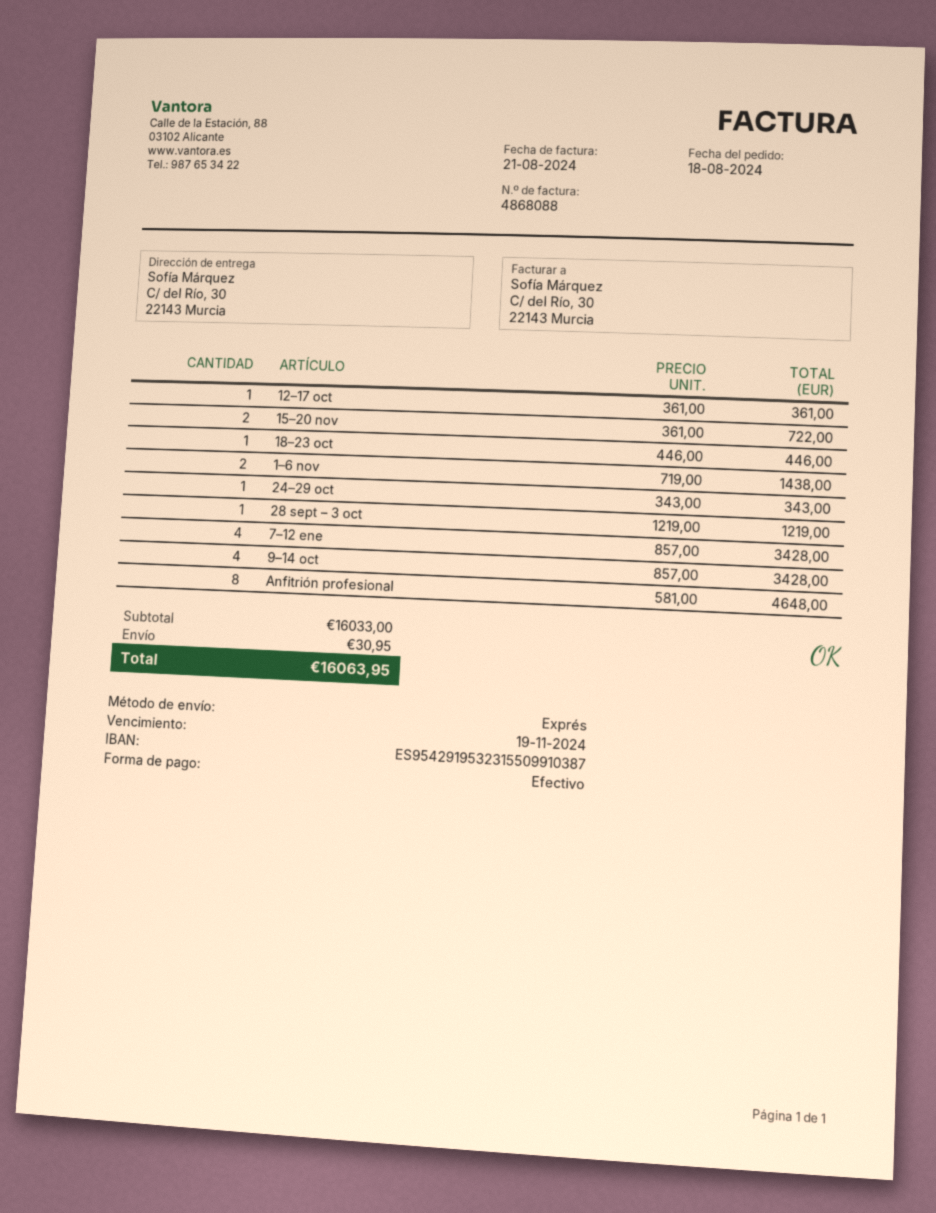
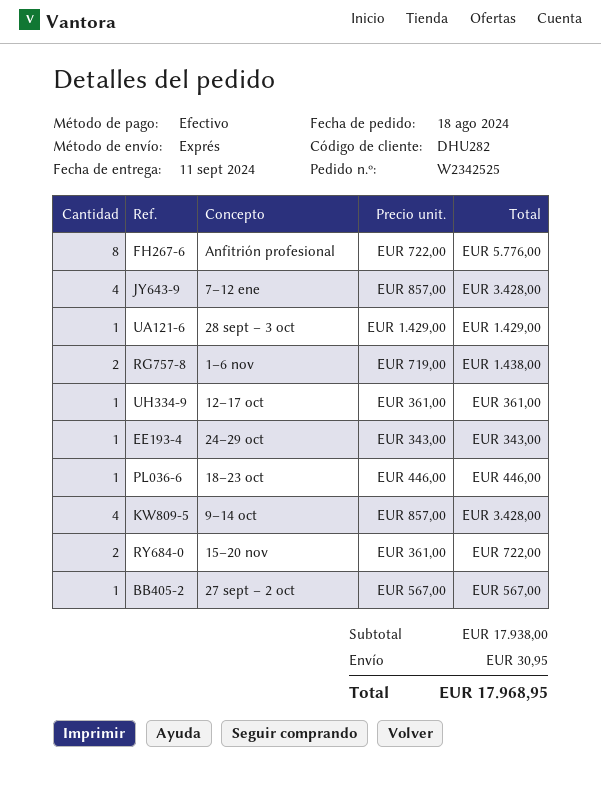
28 sept – 3 oct: 1 x 1219.00 = 1219.00 -> 1 x 1429.00 = 1429.00
Anfitrión profesional: 8 x 581.00 = 4648.00 -> 8 x 722.00 = 5776.00
27 sept – 2 oct: none -> 1 x 567.00 = 567.00
subtotal: 16033.00 -> 17938.00
total: 16063.95 -> 17968.95

